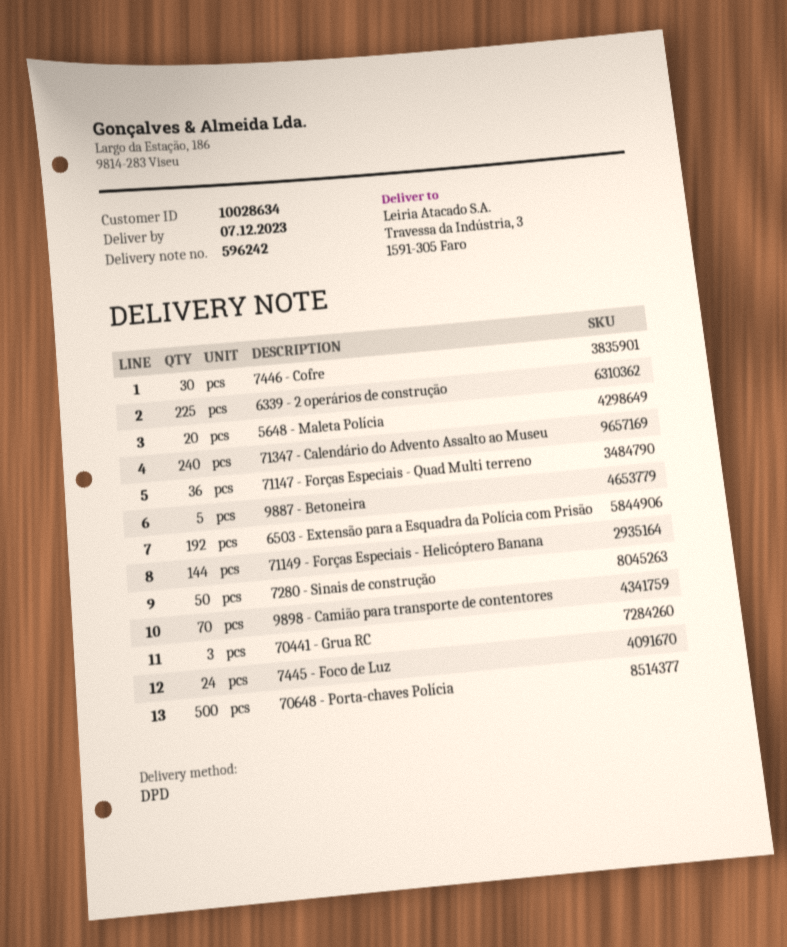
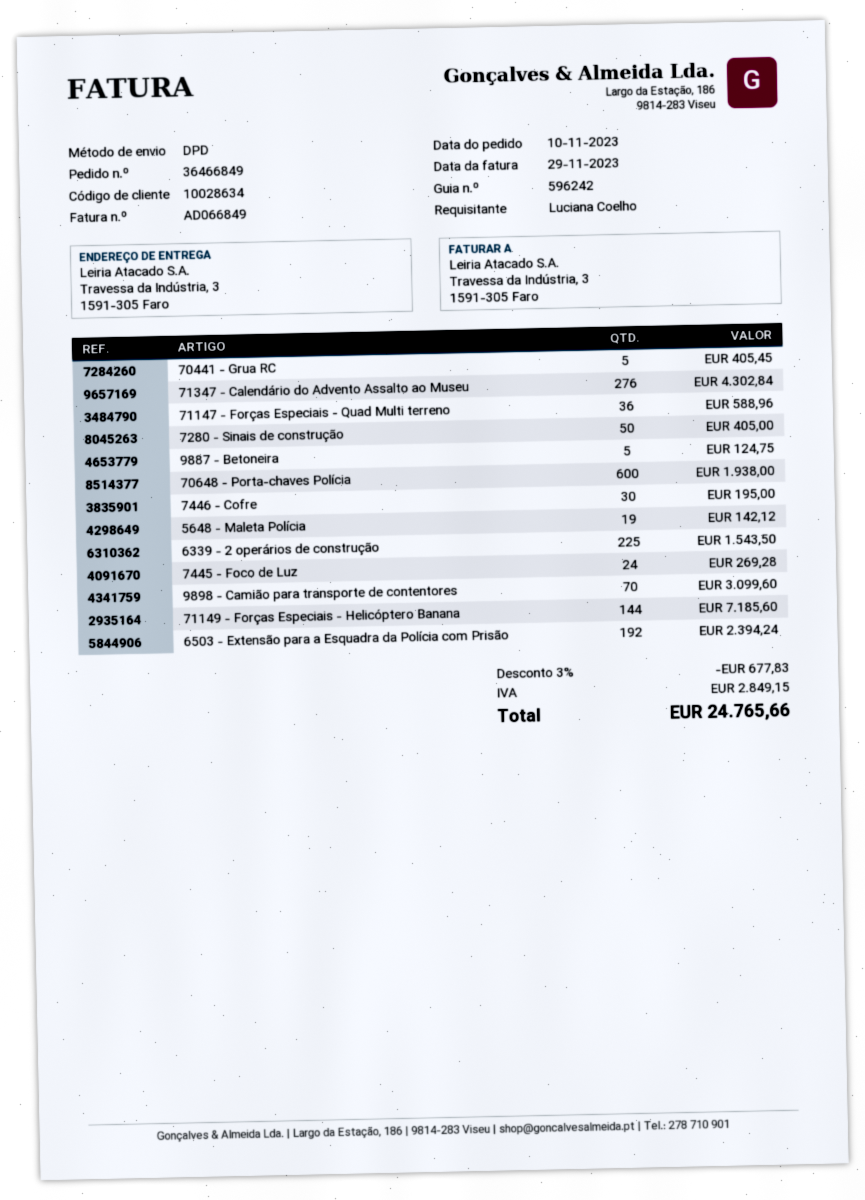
5648 - Maleta Polícia: 20 -> 19
71347 - Calendário do Advento Assalto ao Museu: 240 -> 276
70441 - Grua RC: 3 -> 5
70648 - Porta-chaves Polícia: 500 -> 600

